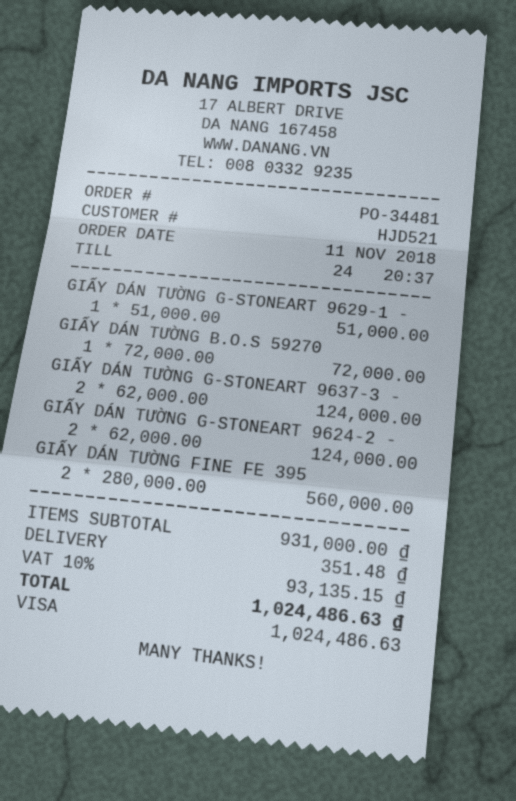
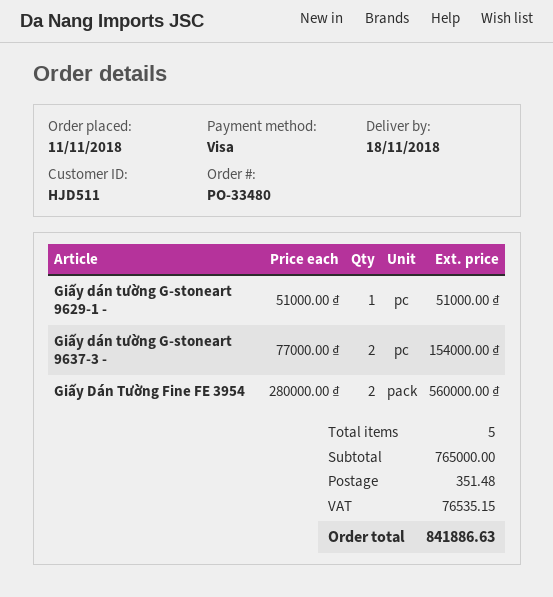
order number: PO-34481 -> PO-33480
customer number: HJD521 -> HJD511
GIẤY DÁN TƯỜNG B.O.S 59270: 1 x 72000.00 = 72000.00 -> none
GIẤY DÁN TƯỜNG G-STONEART 9637-3 -: 2 x 62000.00 = 124000.00 -> 2 x 77000.00 = 154000.00
GIẤY DÁN TƯỜNG G-STONEART 9624-2 -: 2 x 62000.00 = 124000.00 -> none
subtotal: 931000.00 -> 765000.00
tax: 93135.15 -> 76535.15
total: 1024486.63 -> 841886.63

